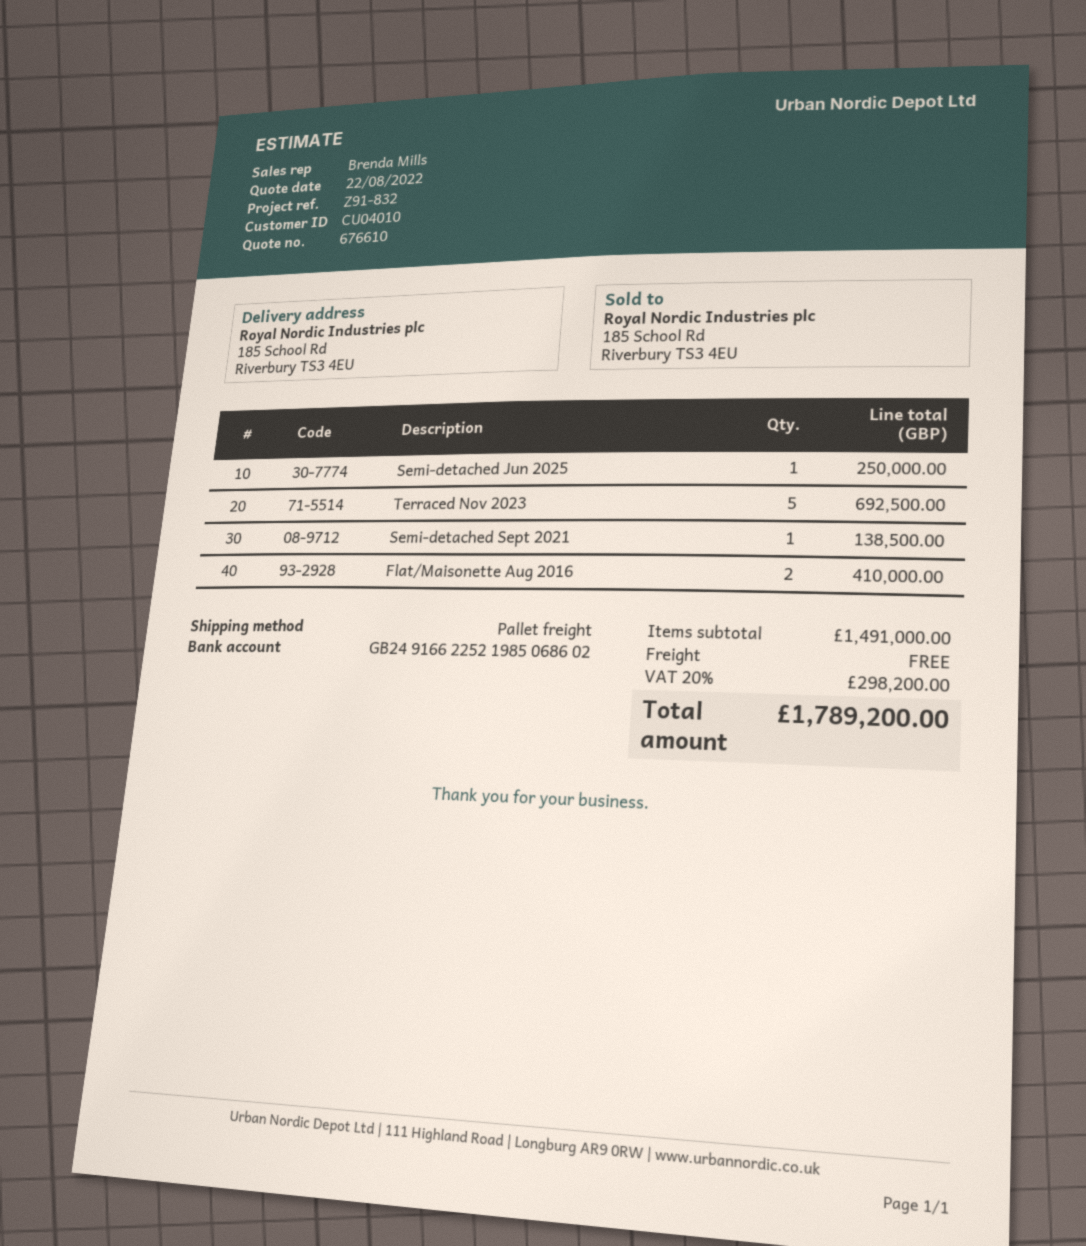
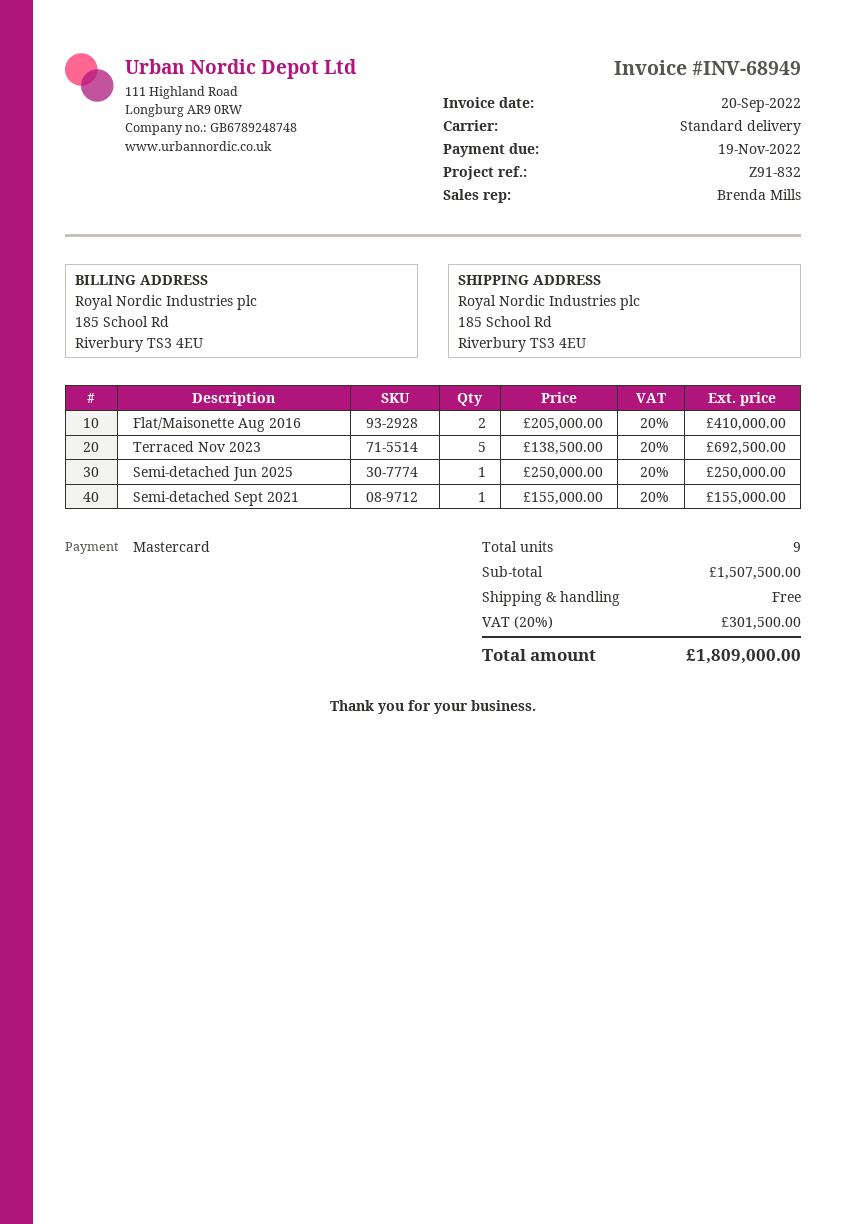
shipping method: pallet freight -> standard
Semi-detached Sept 2021: 1 for 138500.00 -> 1 for 155000.00
subtotal: 1491000.00 -> 1507500.00
tax: 20% = 298200.00 -> 20% = 301500.00
total: 1789200.00 -> 1809000.00

